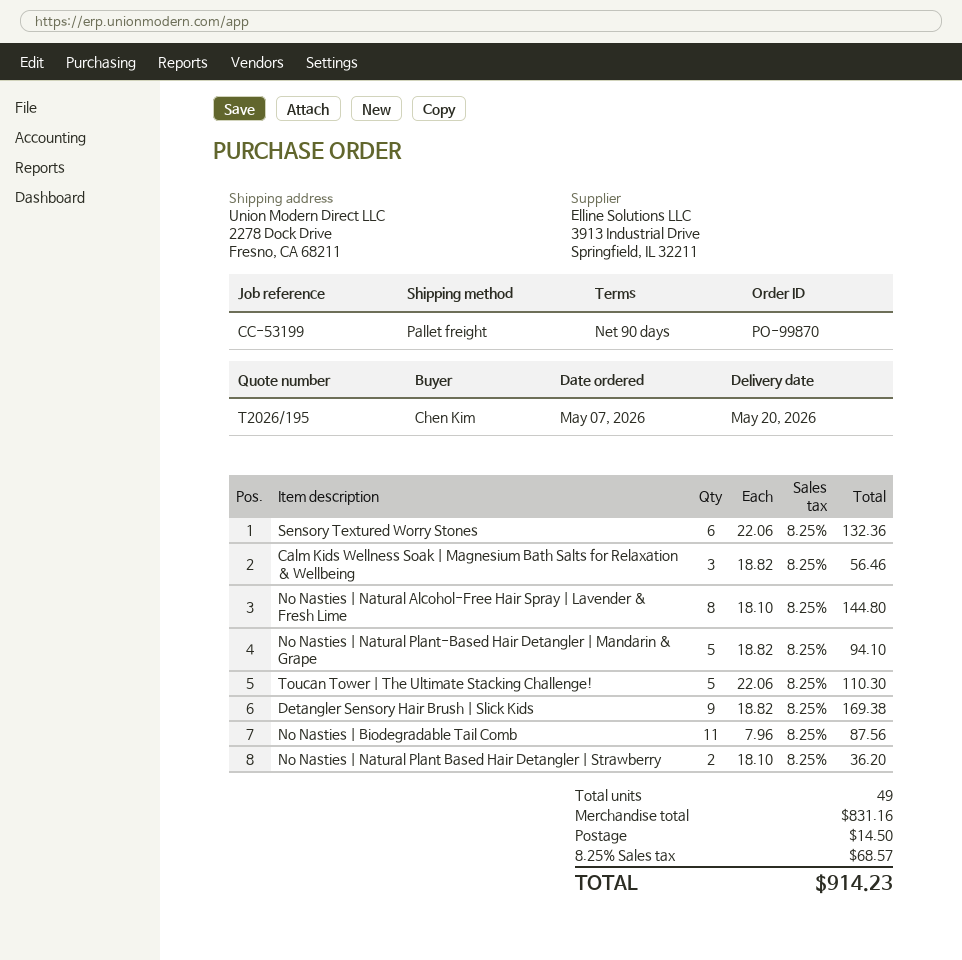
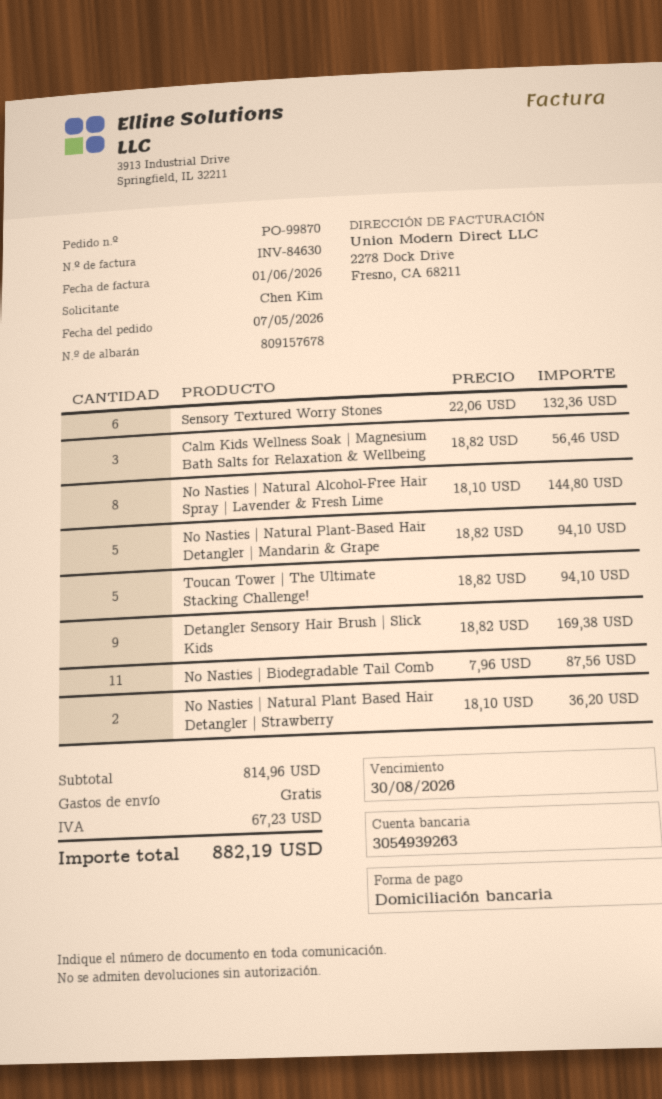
Toucan Tower | The Ultimate Stacking Challenge!: 5 x 22.06 = 110.30 -> 5 x 18.82 = 94.10
subtotal: 831.16 -> 814.96
shipping: 14.50 -> 0.00
tax: 68.57 -> 67.23
total: 914.23 -> 882.19

